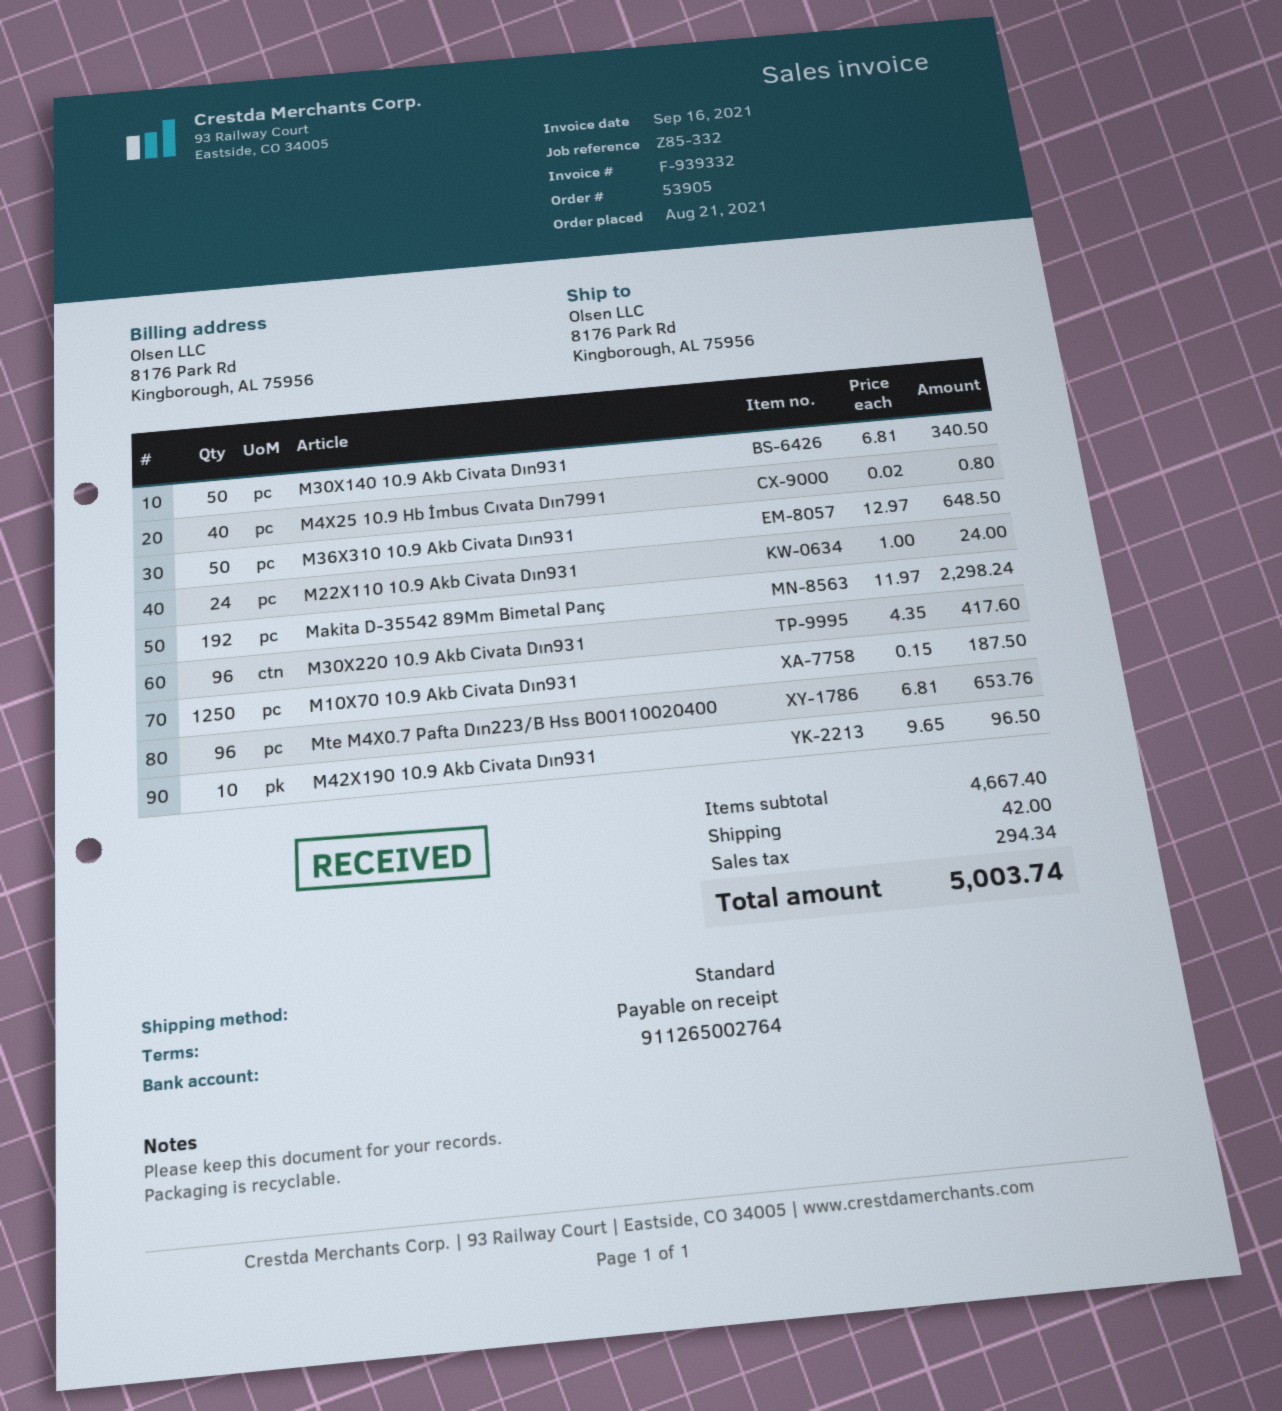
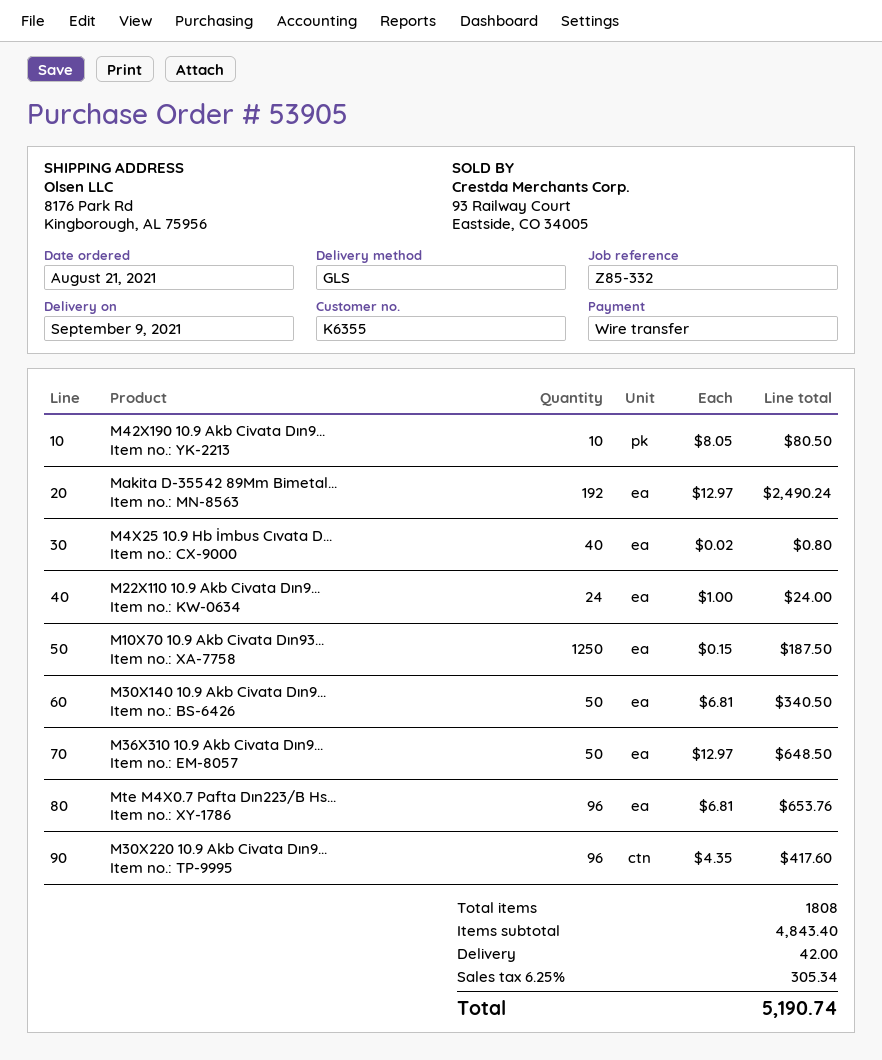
shipping method: standard -> GLS
Makita D-35542 89Mm Bimetal Panç: 192 x 11.97 = 2298.24 -> 192 x 12.97 = 2490.24
M42X190 10.9 Akb Civata Dın931: 10 x 9.65 = 96.50 -> 10 x 8.05 = 80.50
subtotal: 4667.40 -> 4843.40
tax: 294.34 -> 305.34
total: 5003.74 -> 5190.74

